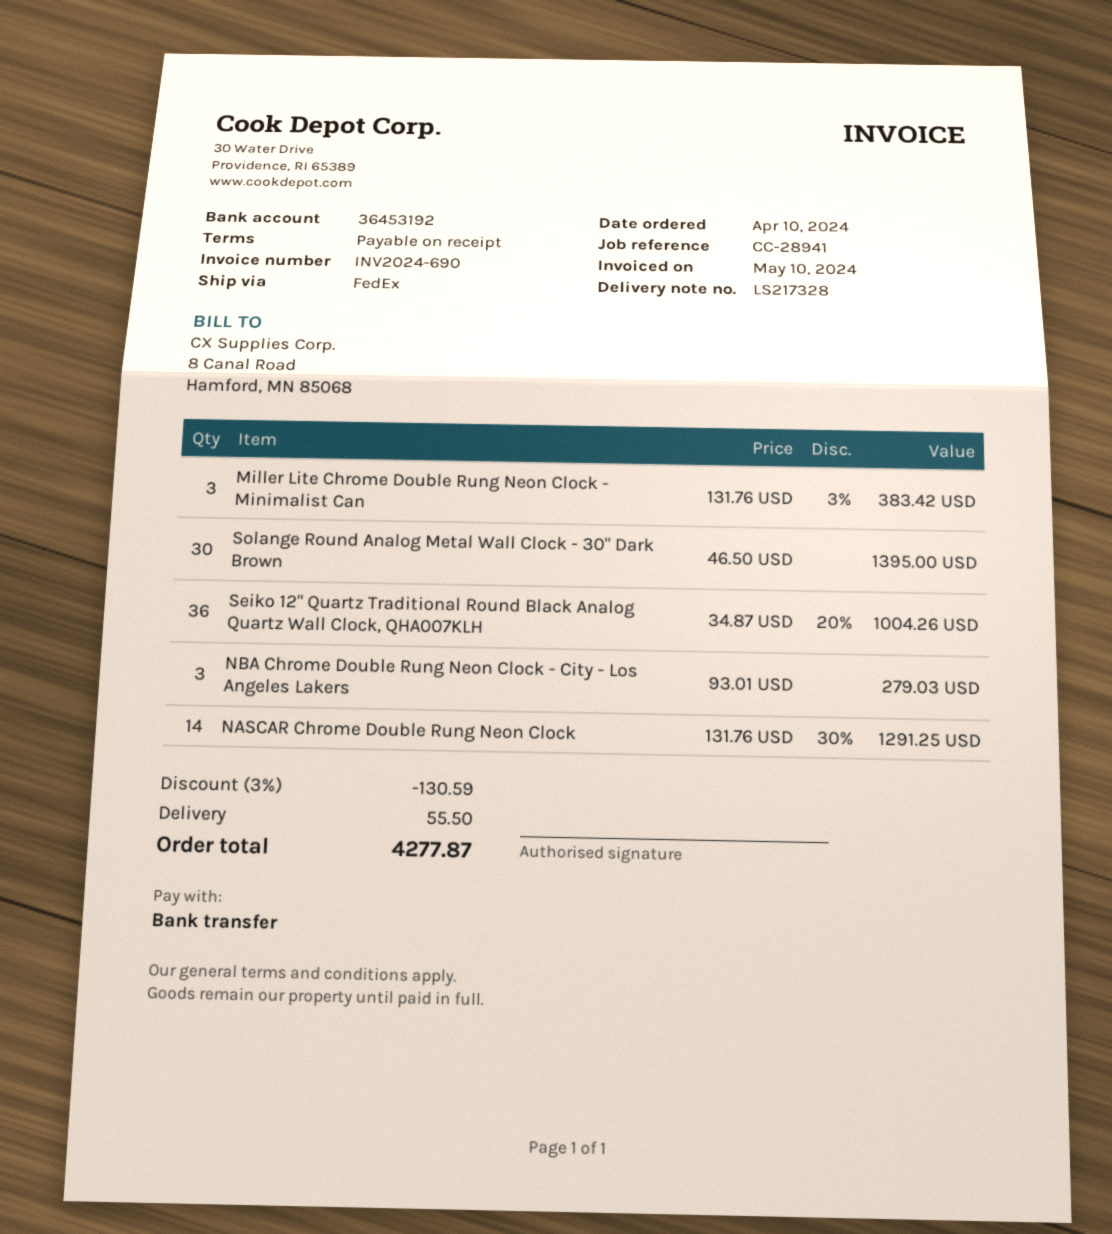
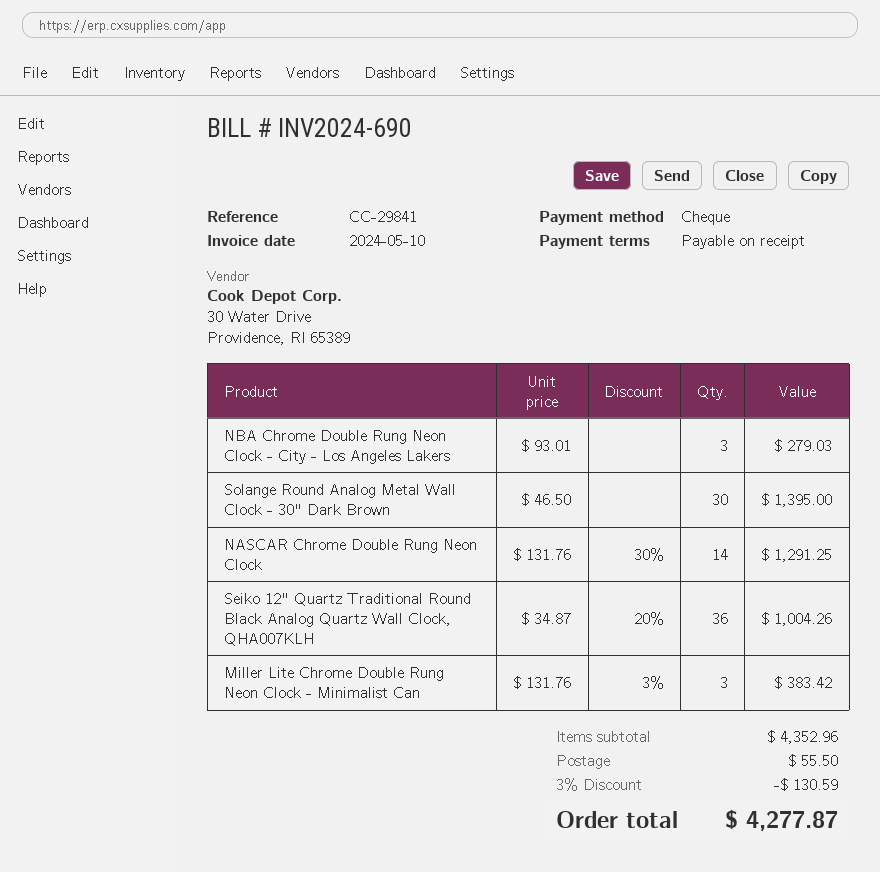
reference: CC-28941 -> CC-29841
payment method: bank transfer -> cheque

